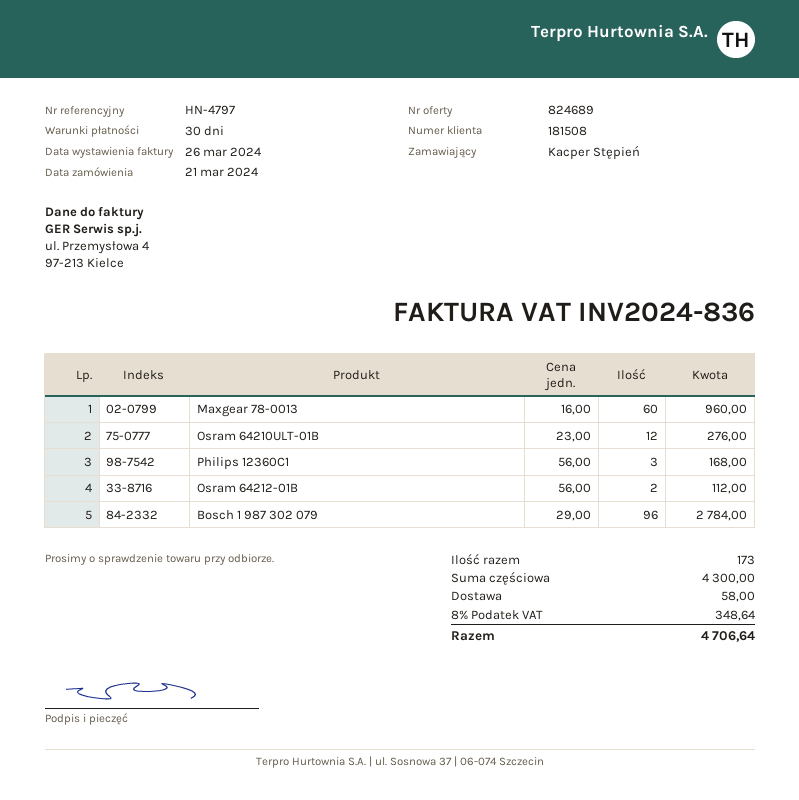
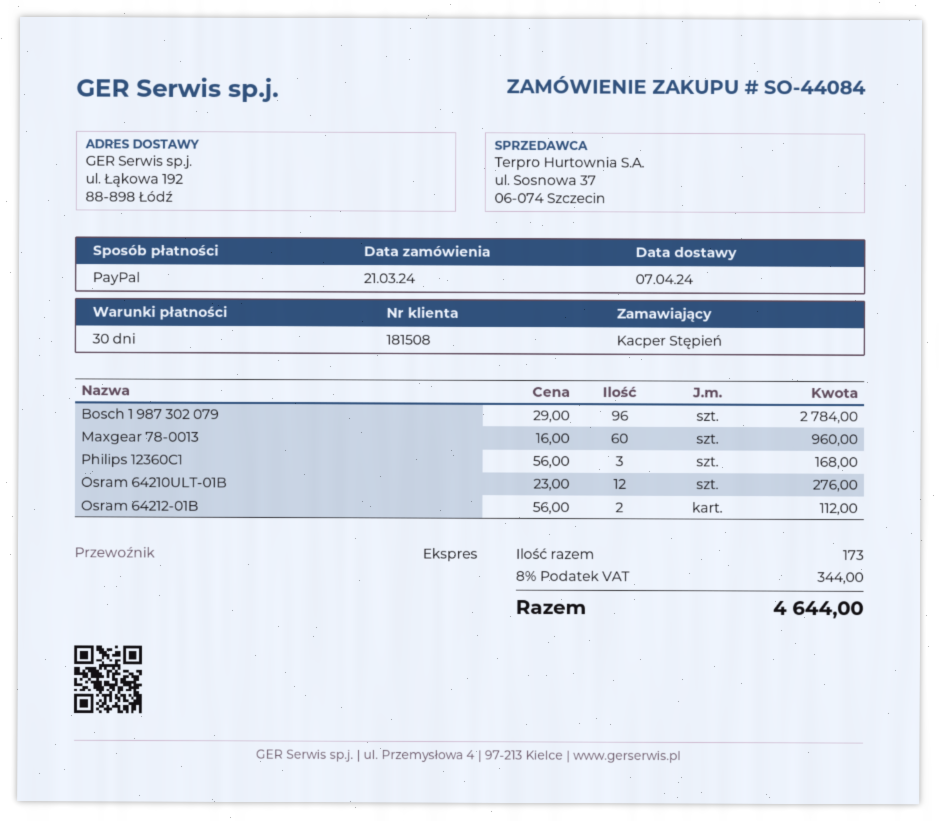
shipping: 58.00 -> none
tax: 8% = 348.64 -> 8% = 344.00
total: 4706.64 -> 4644.00

